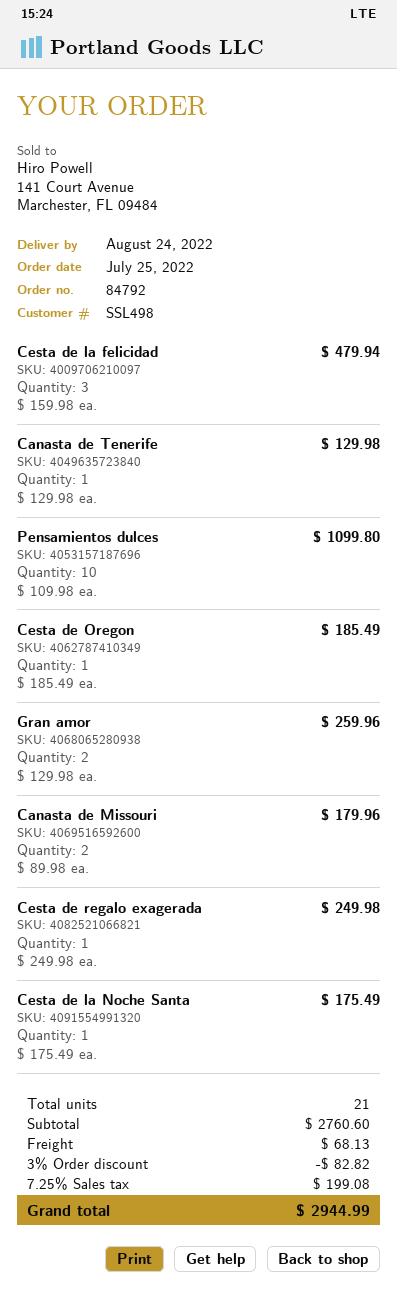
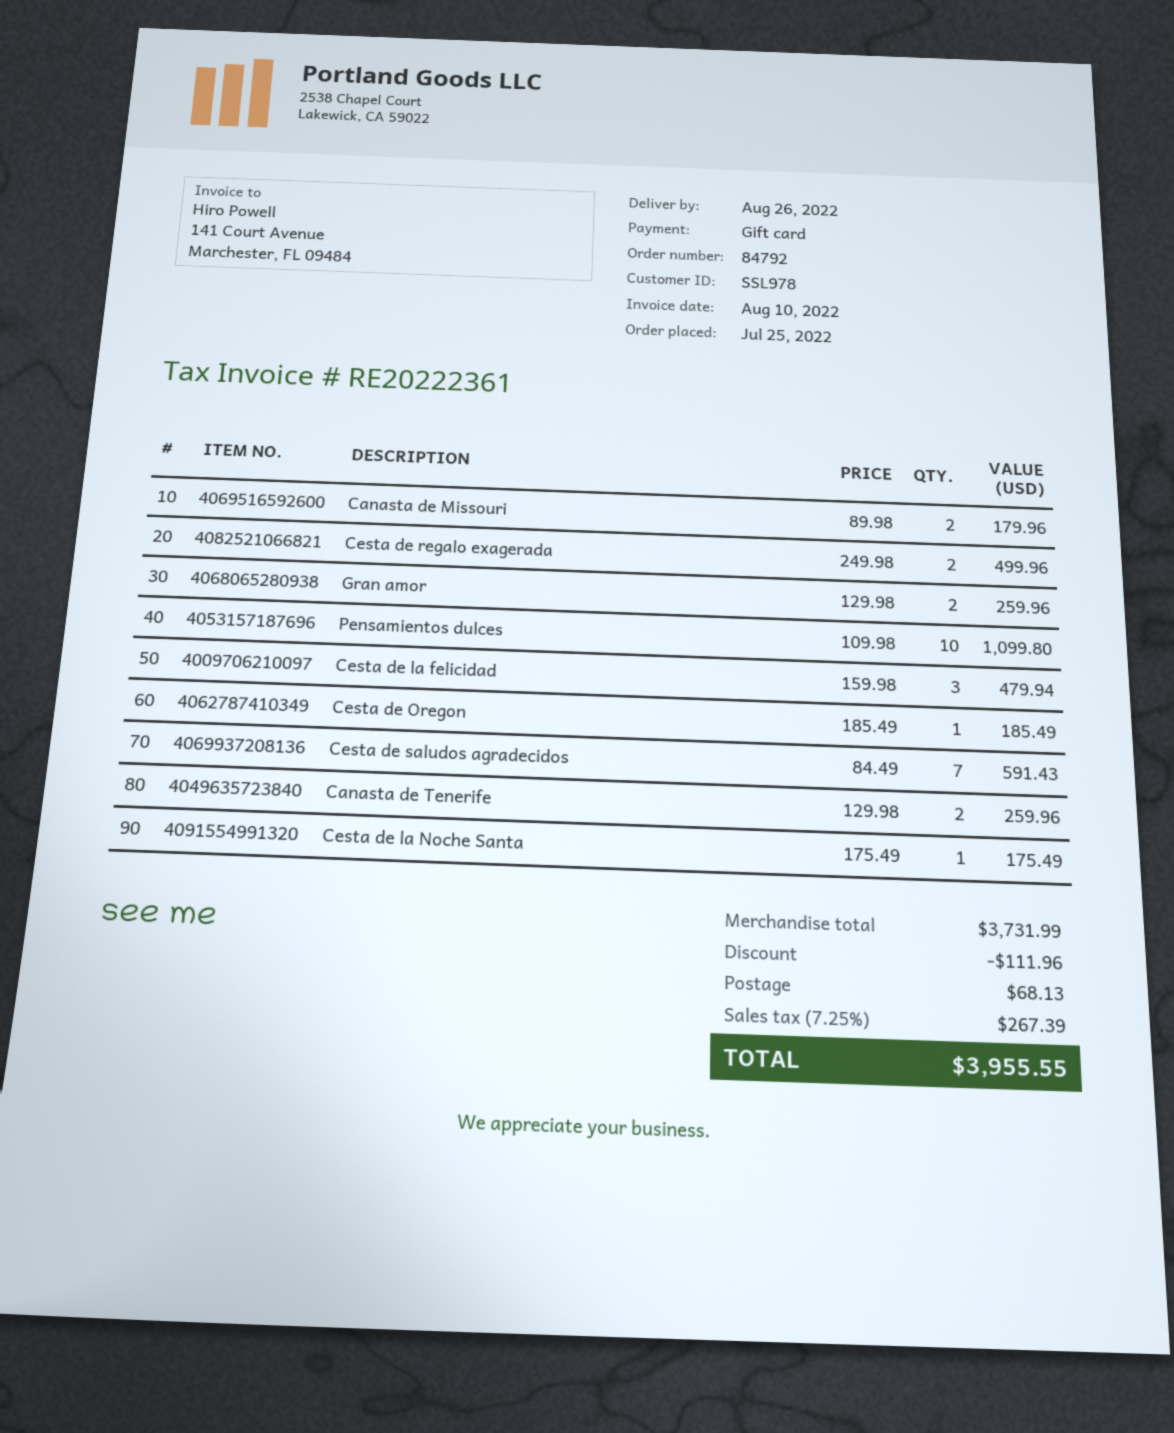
delivery date: 2022-08-24 -> 2022-08-26
customer number: SSL498 -> SSL978
Canasta de Tenerife: 1 x 129.98 = 129.98 -> 2 x 129.98 = 259.96
Cesta de regalo exagerada: 1 x 249.98 = 249.98 -> 2 x 249.98 = 499.96
Cesta de saludos agradecidos: none -> 7 x 84.49 = 591.43
subtotal: 2760.60 -> 3731.99
discount: 82.82 -> 111.96
tax: 7.25% = 199.08 -> 7.25% = 267.39
total: 2944.99 -> 3955.55

